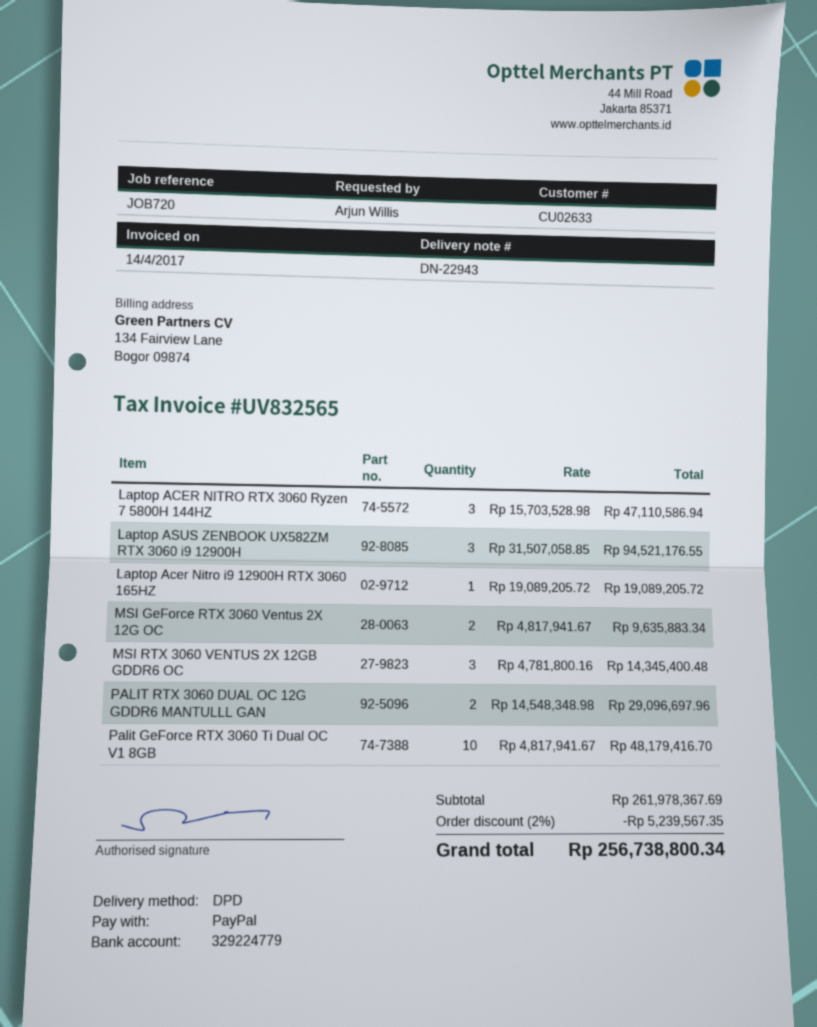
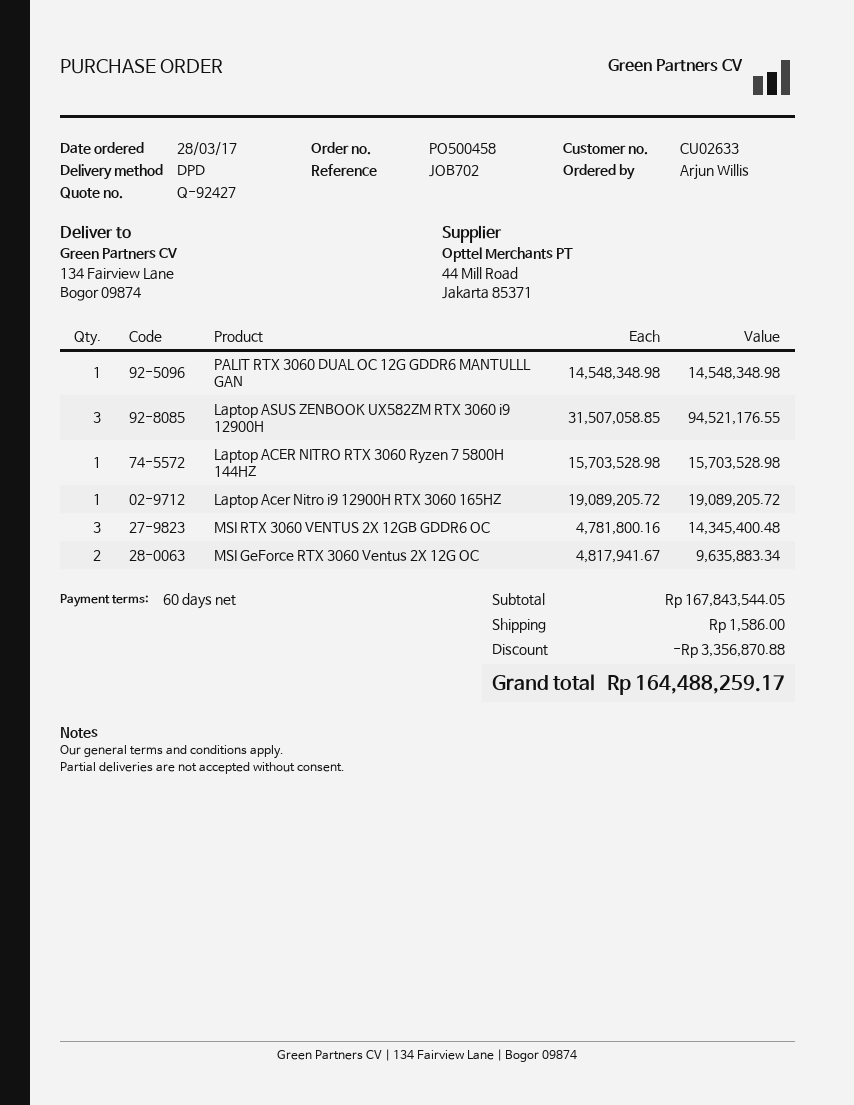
reference: JOB720 -> JOB702
Laptop ACER NITRO RTX 3060 Ryzen 7 5800H 144HZ: 3 x 15703528.98 = 47110586.94 -> 1 x 15703528.98 = 15703528.98
PALIT RTX 3060 DUAL OC 12G GDDR6 MANTULLL GAN: 2 x 14548348.98 = 29096697.96 -> 1 x 14548348.98 = 14548348.98
Palit GeForce RTX 3060 Ti Dual OC V1 8GB: 10 x 4817941.67 = 48179416.70 -> none
subtotal: 261978367.69 -> 167843544.05
discount: 5239567.35 -> 3356870.88
shipping: none -> 1586.00
total: 256738800.34 -> 164488259.17

